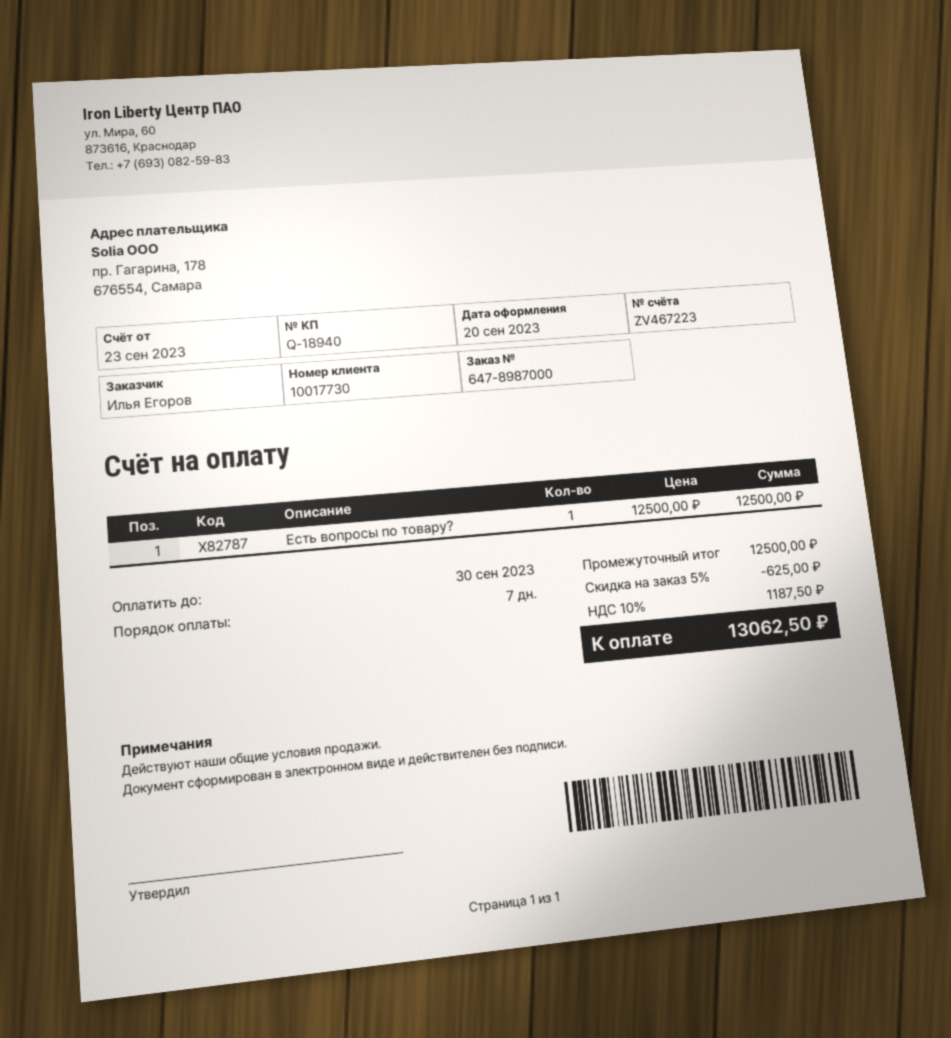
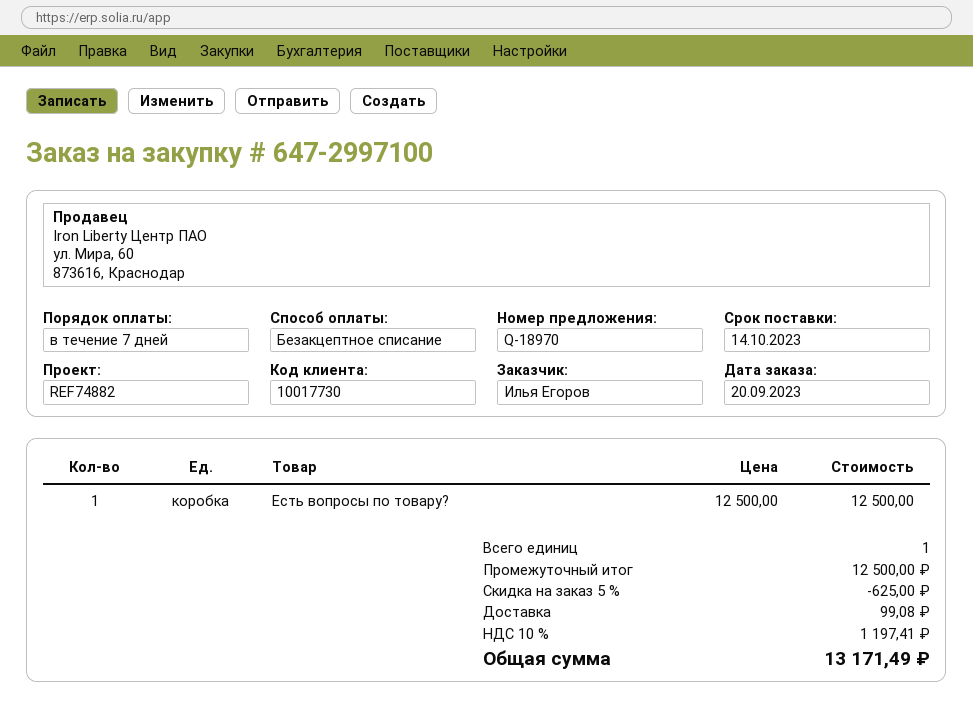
quote number: Q-18940 -> Q-18970
order number: 647-8987000 -> 647-2997100
shipping: none -> 99.08
tax: 10% = 1187.50 -> 10% = 1197.41
total: 13062.50 -> 13171.49

